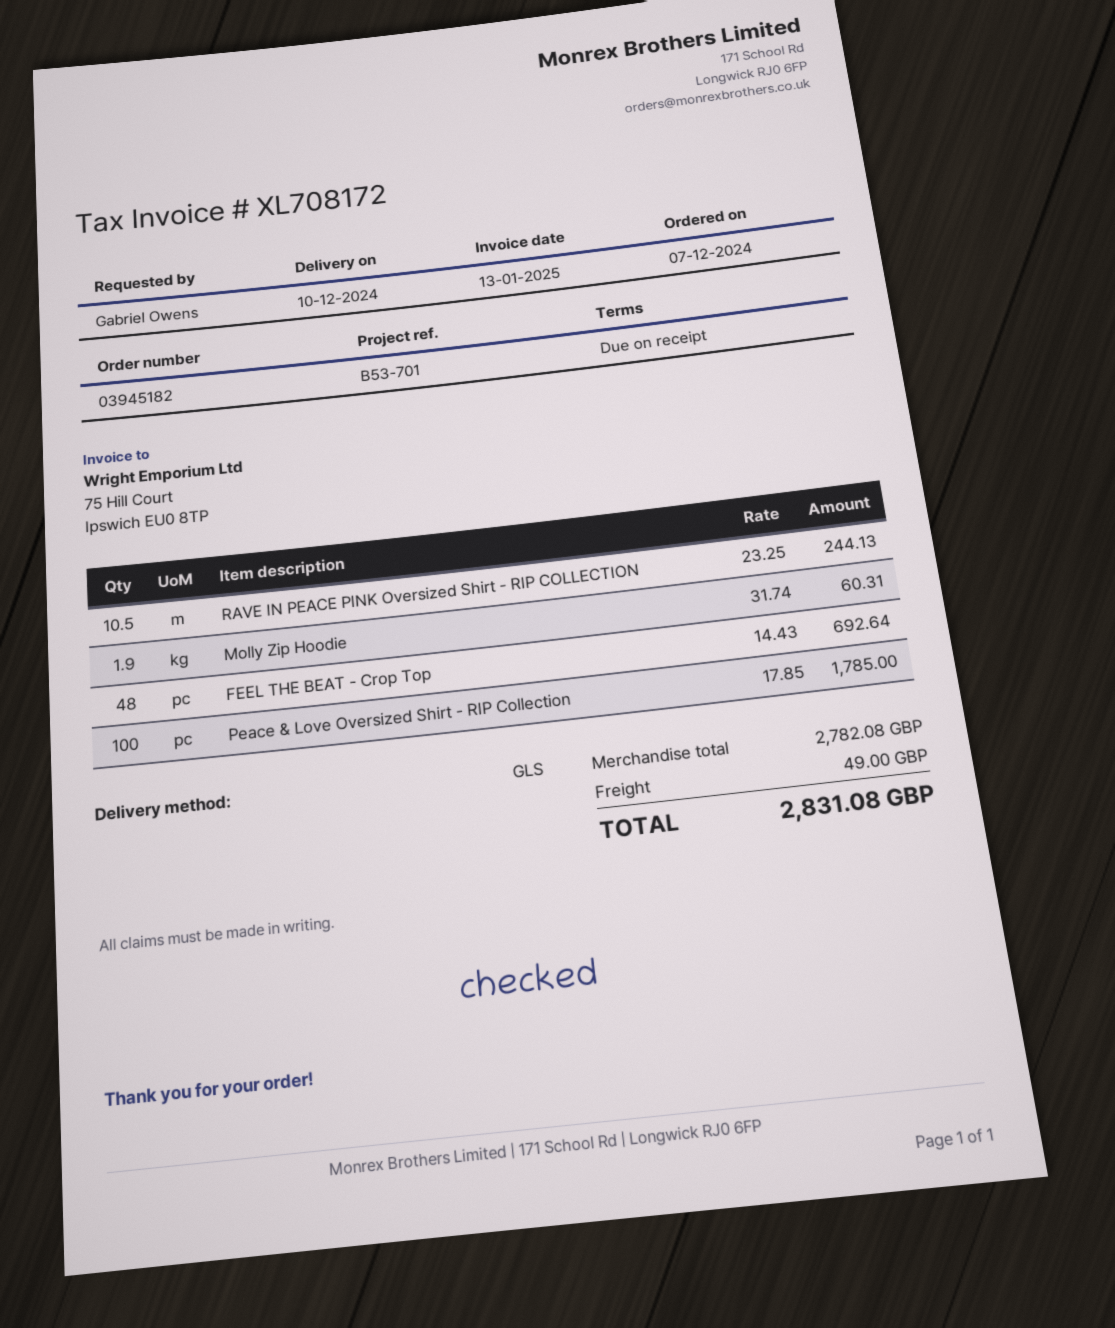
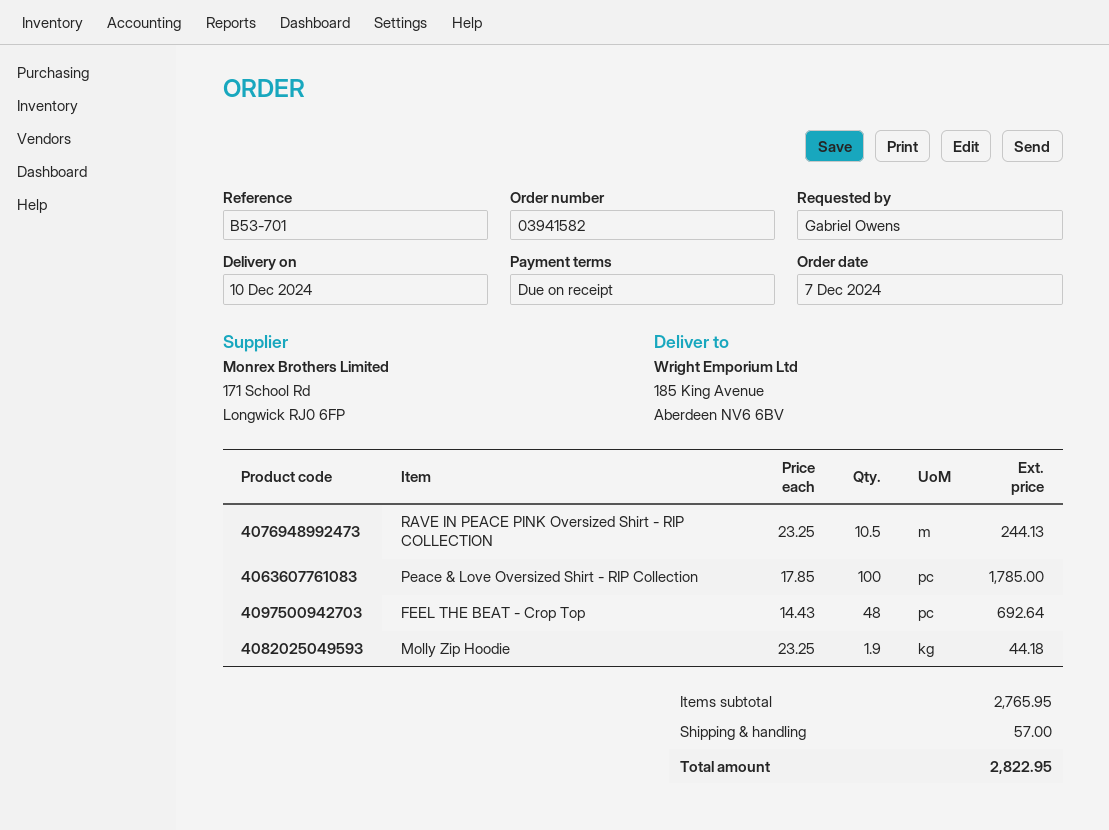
order number: 03945182 -> 03941582
Molly Zip Hoodie: 1.9 x 31.74 = 60.31 -> 1.9 x 23.25 = 44.18
subtotal: 2782.08 -> 2765.95
shipping: 49.00 -> 57.00
total: 2831.08 -> 2822.95

